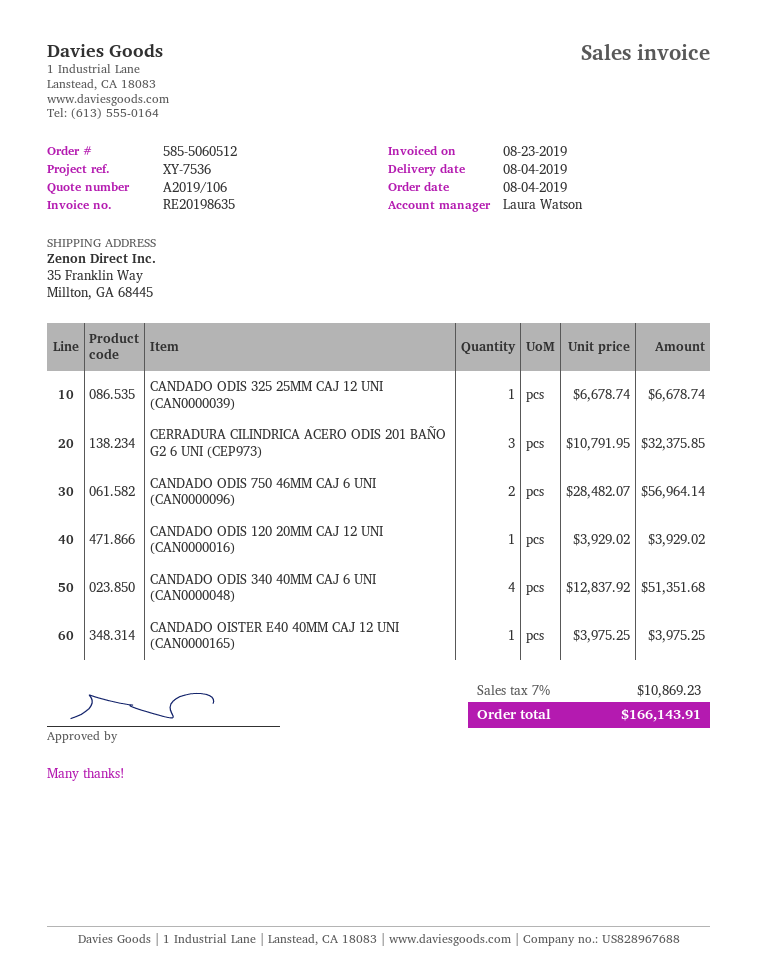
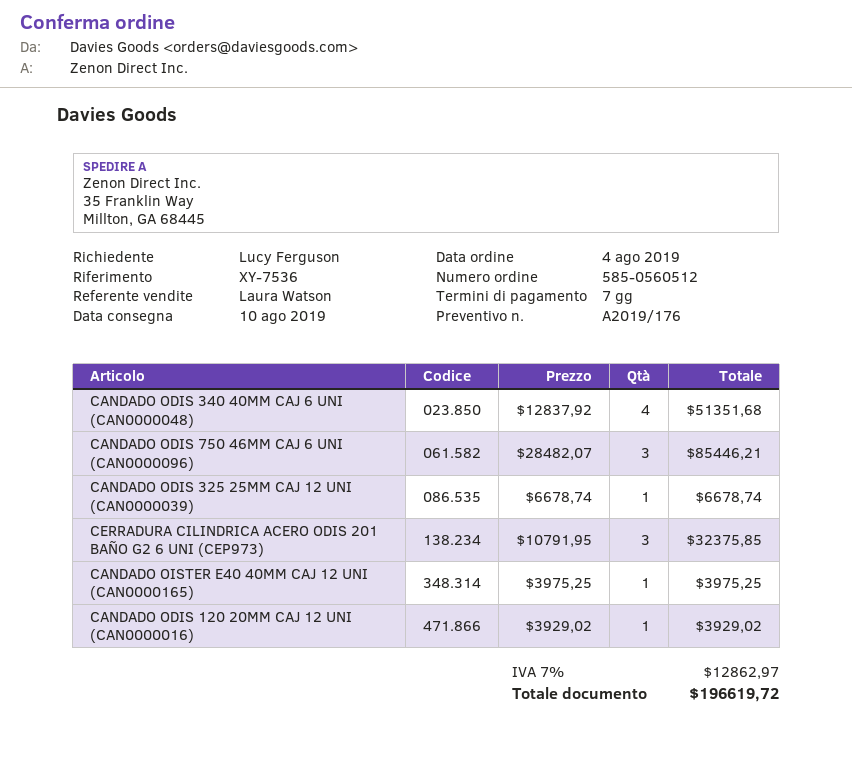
quote number: A2019/106 -> A2019/176
order number: 585-5060512 -> 585-0560512
delivery date: 2019-08-04 -> 2019-08-10
CANDADO ODIS 750 46MM CAJ 6 UNI (CAN0000096): 2 x 28482.07 = 56964.14 -> 3 x 28482.07 = 85446.21
tax: 7% = 10869.23 -> 7% = 12862.97
total: 166143.91 -> 196619.72

